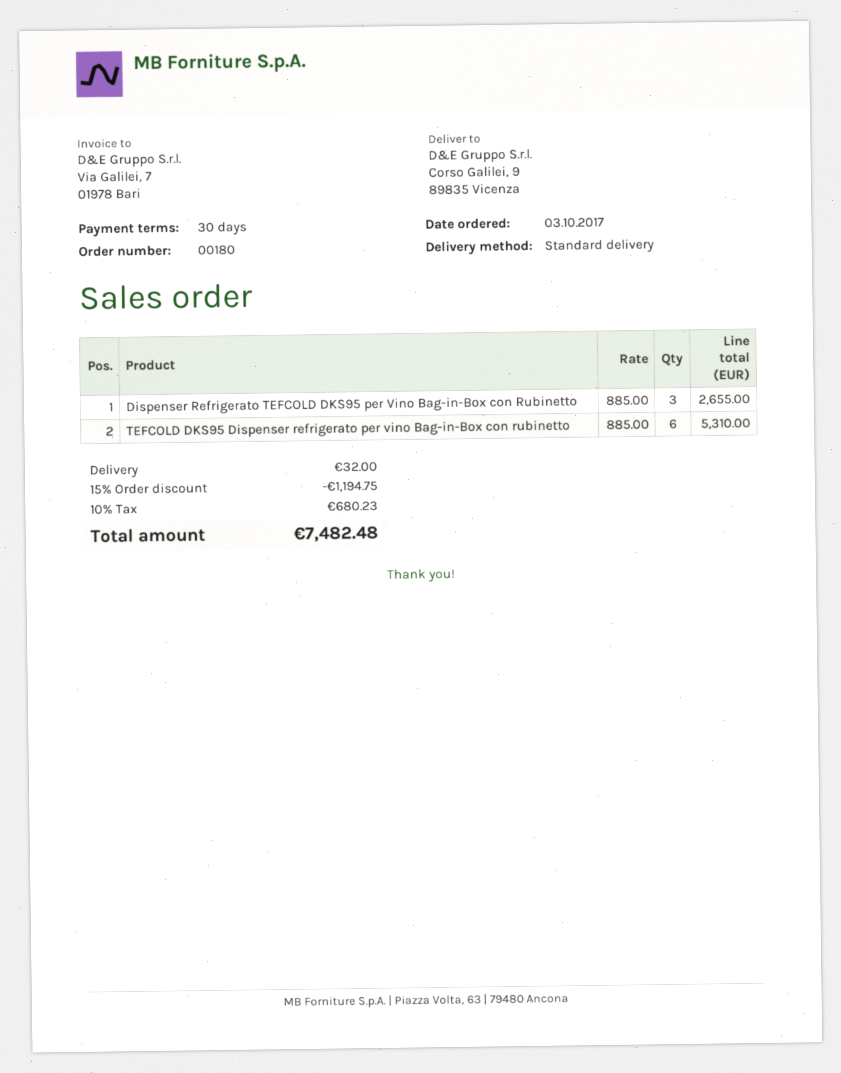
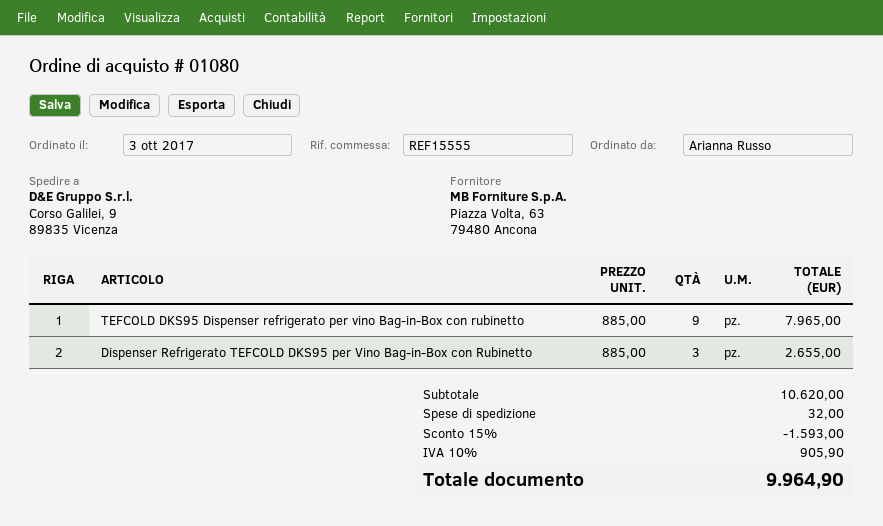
order number: 00180 -> 01080
TEFCOLD DKS95 Dispenser refrigerato per vino Bag-in-Box con rubinetto: 6 x 885.00 = 5310.00 -> 9 x 885.00 = 7965.00
discount: 15% = 1194.75 -> 15% = 1593.00
tax: 10% = 680.23 -> 10% = 905.90
total: 7482.48 -> 9964.90

